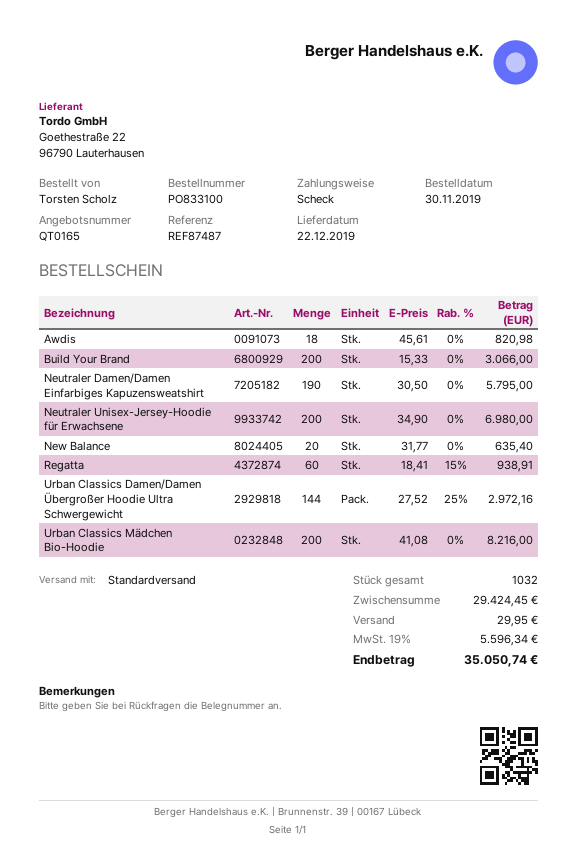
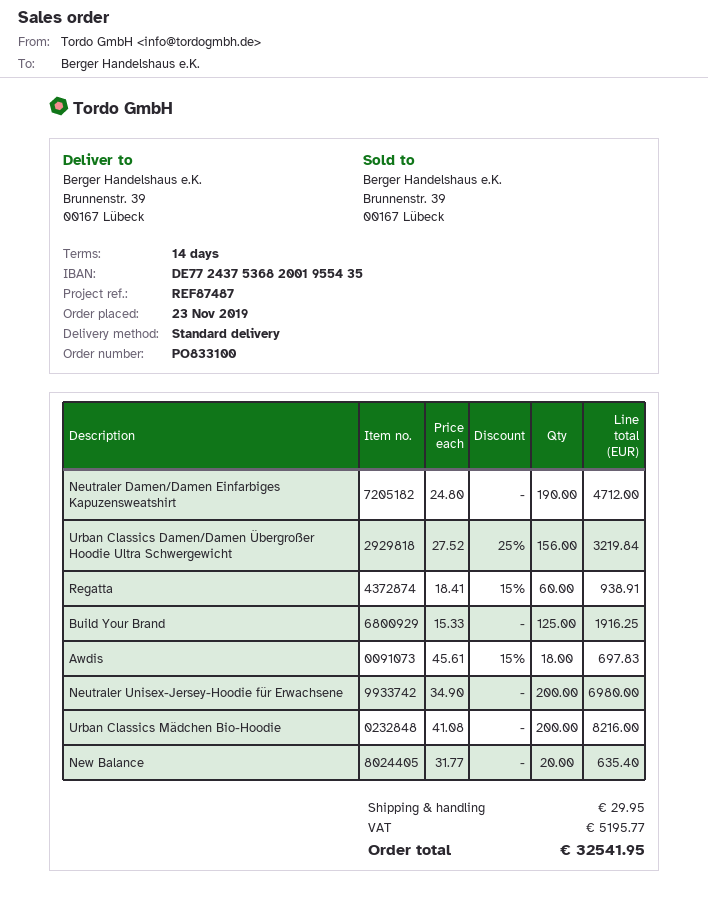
order date: 2019-11-30 -> 2019-11-23
Awdis: 18 x 45.61 = 820.98 -> 18 x 45.61 - 15% = 697.83
Build Your Brand: 200 x 15.33 = 3066.00 -> 125 x 15.33 = 1916.25
Neutraler Damen/Damen Einfarbiges Kapuzensweatshirt: 190 x 30.50 = 5795.00 -> 190 x 24.80 = 4712.00
Urban Classics Damen/Damen Übergroßer Hoodie Ultra Schwergewicht: 144 x 27.52 - 25% = 2972.16 -> 156 x 27.52 - 25% = 3219.84
tax: 5596.34 -> 5195.77
total: 35050.74 -> 32541.95

